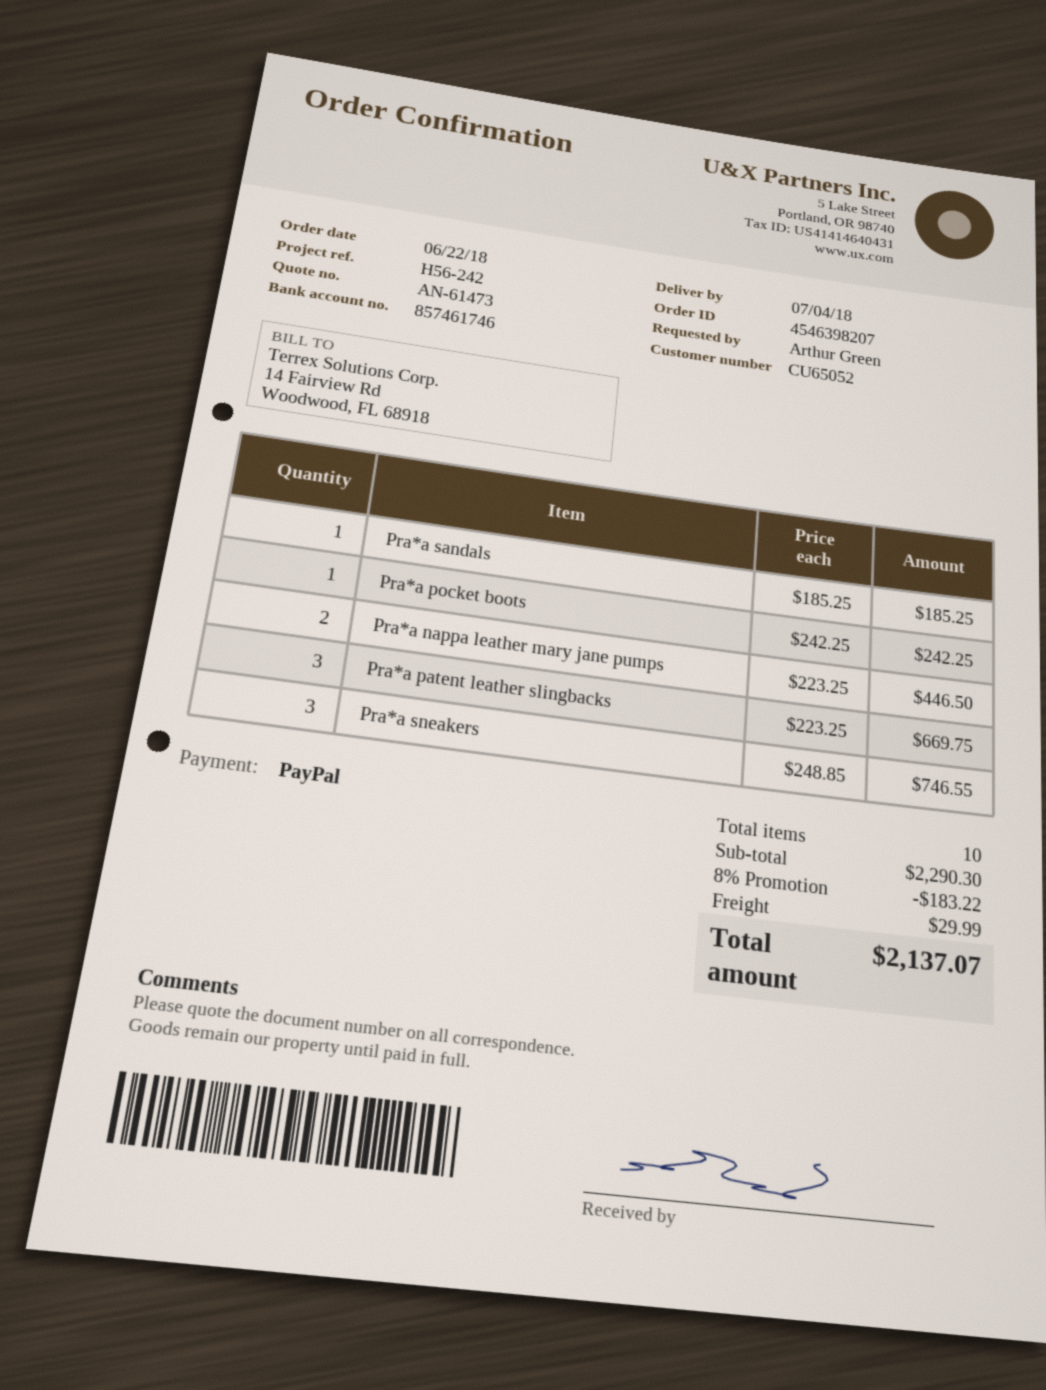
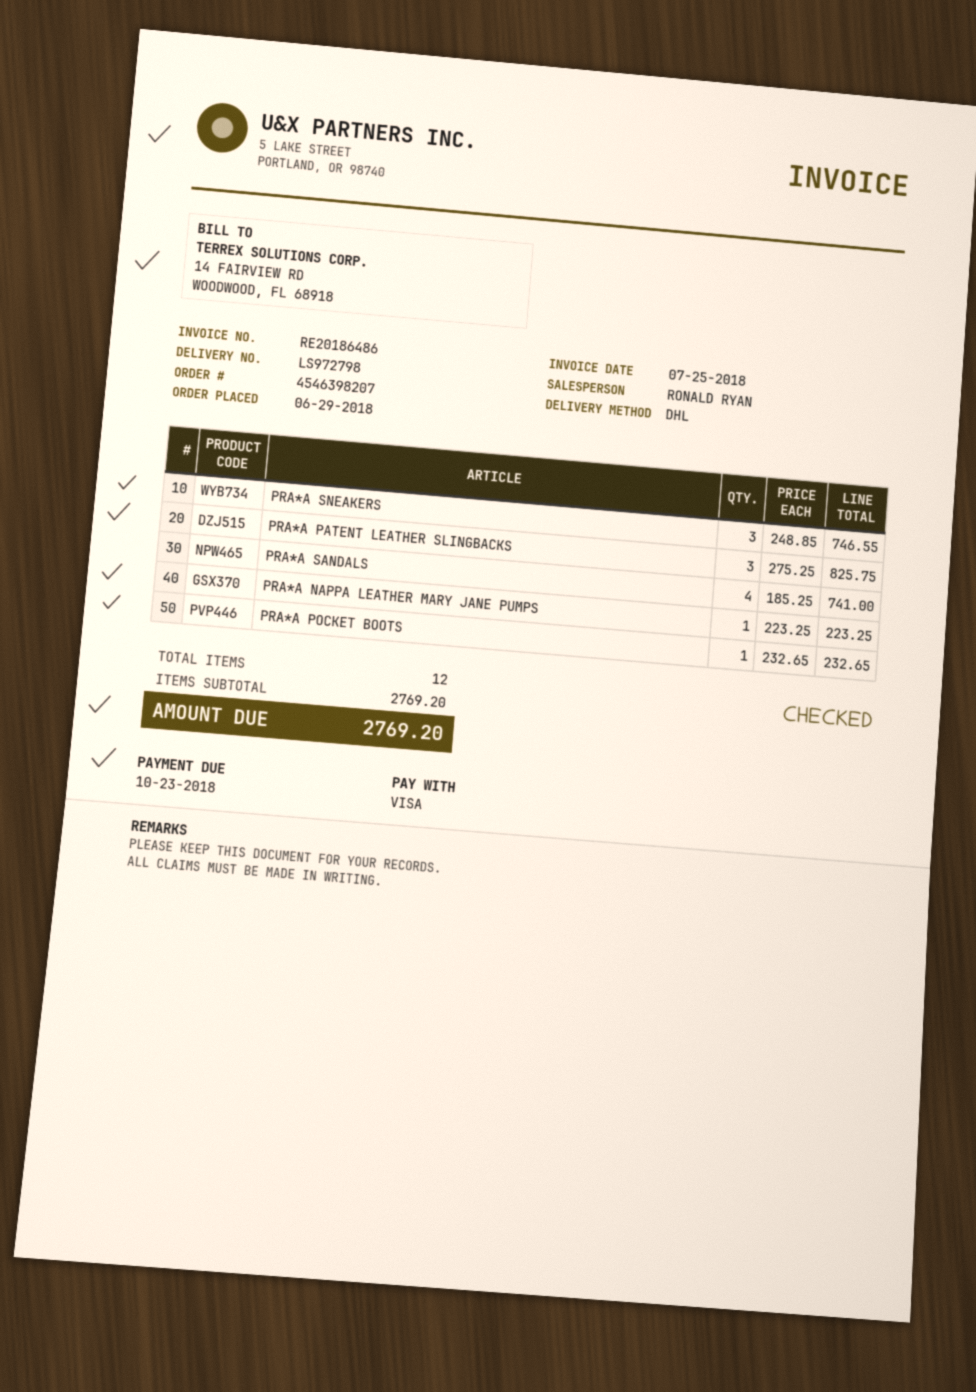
order date: 2018-06-22 -> 2018-06-29
payment method: PayPal -> Visa
Pra*a sandals: 1 x 185.25 = 185.25 -> 4 x 185.25 = 741.00
Pra*a pocket boots: 1 x 242.25 = 242.25 -> 1 x 232.65 = 232.65
Pra*a nappa leather mary jane pumps: 2 x 223.25 = 446.50 -> 1 x 223.25 = 223.25
Pra*a patent leather slingbacks: 3 x 223.25 = 669.75 -> 3 x 275.25 = 825.75
total quantity: 10 -> 12
subtotal: 2290.30 -> 2769.20
discount: 8% = 183.22 -> none
shipping: 29.99 -> none
total: 2137.07 -> 2769.20

